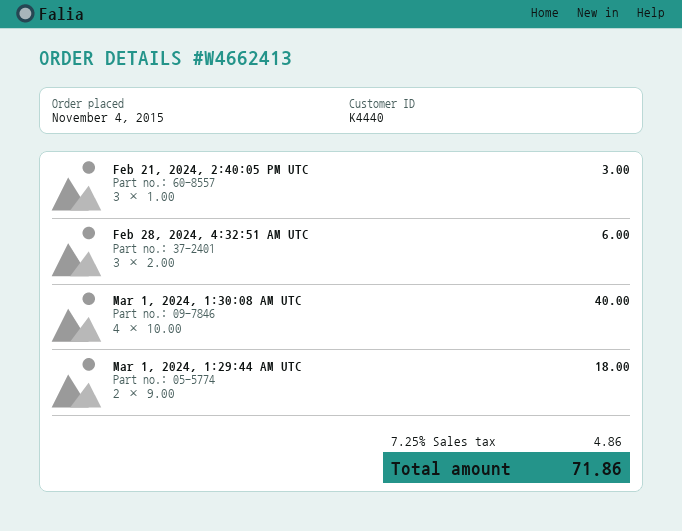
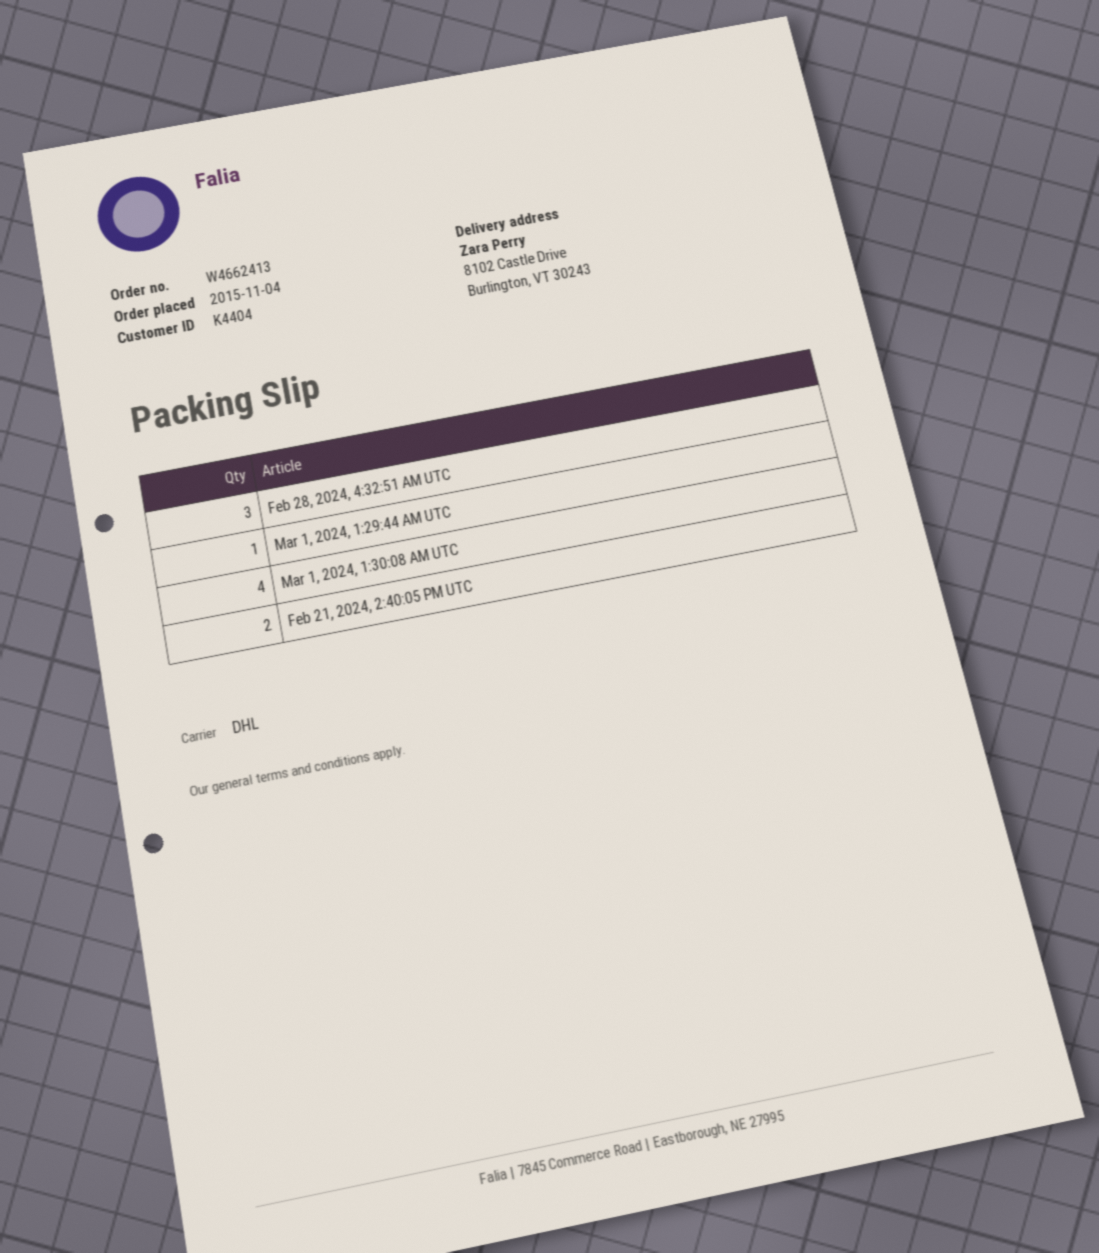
customer number: K4440 -> K4404
Feb 21, 2024, 2:40:05 PM UTC: 3 -> 2
Mar 1, 2024, 1:29:44 AM UTC: 2 -> 1

